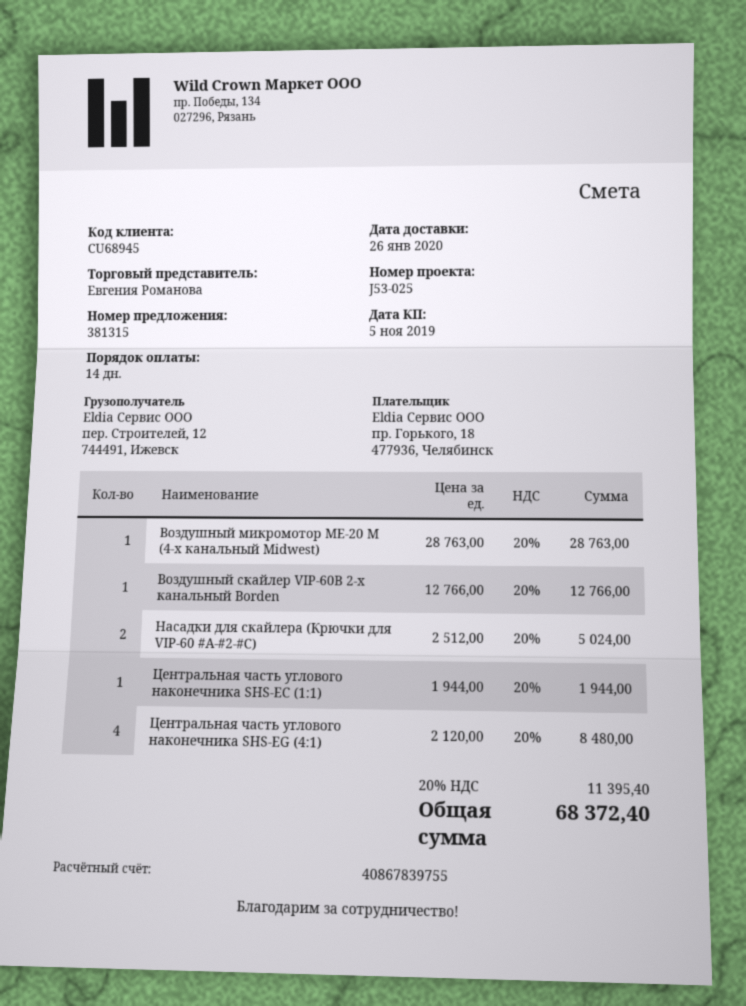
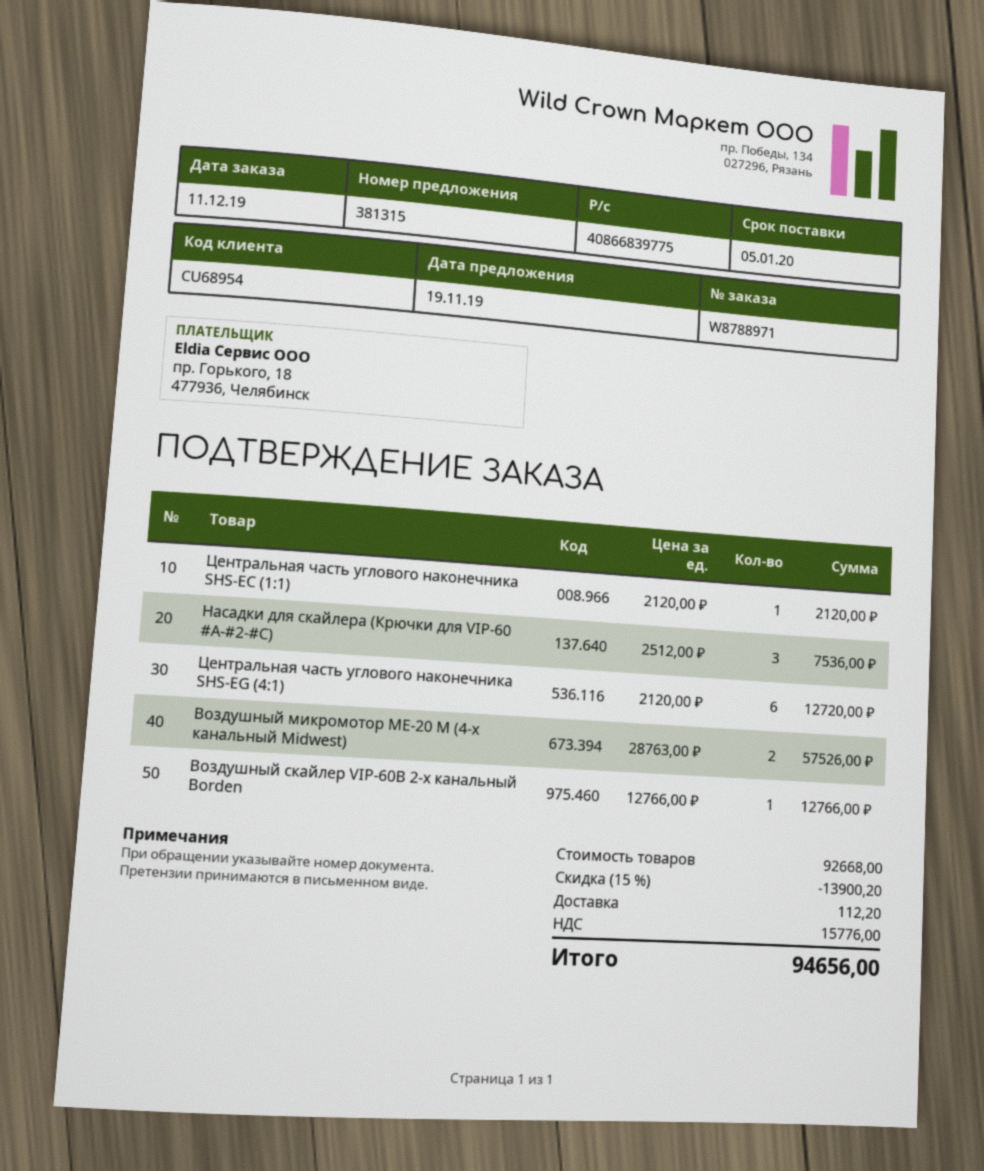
quote date: 2019-11-05 -> 2019-11-19
delivery date: 2020-01-26 -> 2020-01-05
customer number: CU68945 -> CU68954
bank account: 40867839755 -> 40866839775
Воздушный микромотор ME-20 M (4-х канальный Midwest): 1 x 28763.00 = 28763.00 -> 2 x 28763.00 = 57526.00
Насадки для скайлера (Крючки для VIP-60 #A-#2-#C): 2 x 2512.00 = 5024.00 -> 3 x 2512.00 = 7536.00
Центральная часть углового наконечника SHS-EC (1:1): 1 x 1944.00 = 1944.00 -> 1 x 2120.00 = 2120.00
Центральная часть углового наконечника SHS-EG (4:1): 4 x 2120.00 = 8480.00 -> 6 x 2120.00 = 12720.00
discount: none -> 15% = 13900.20
shipping: none -> 112.20
tax: 11395.40 -> 15776.00
total: 68372.40 -> 94656.00

